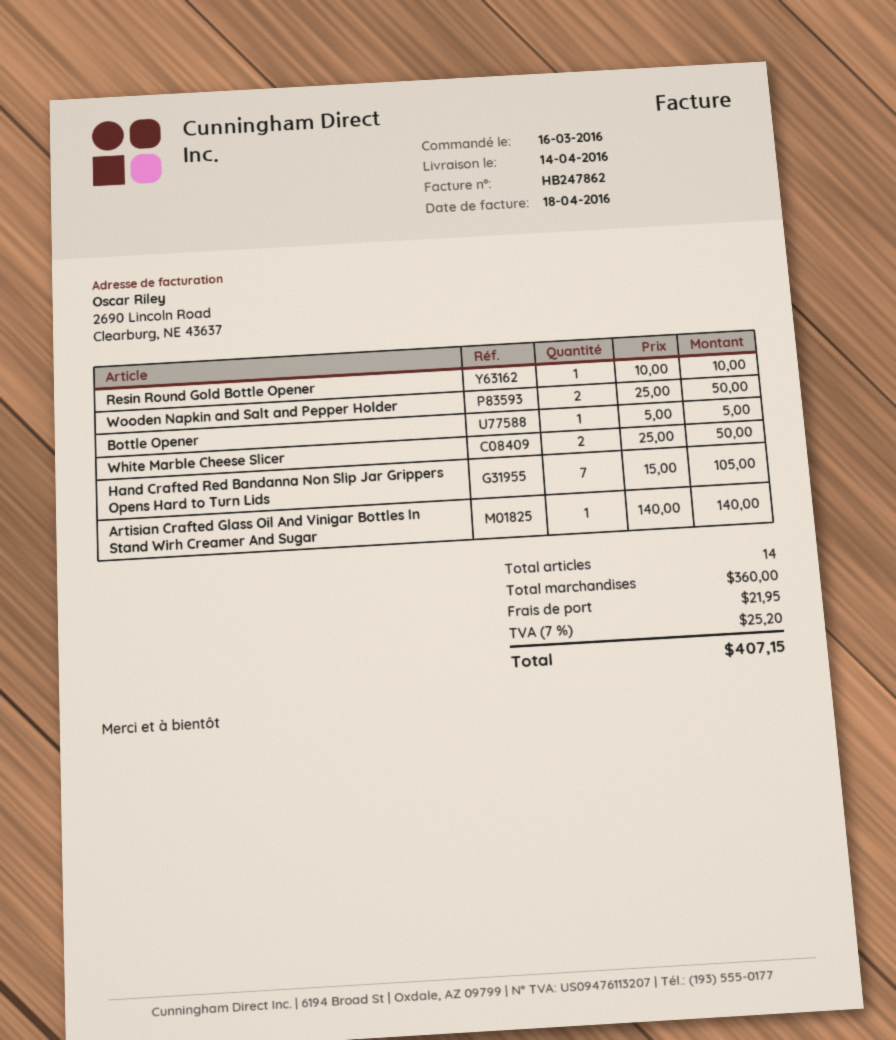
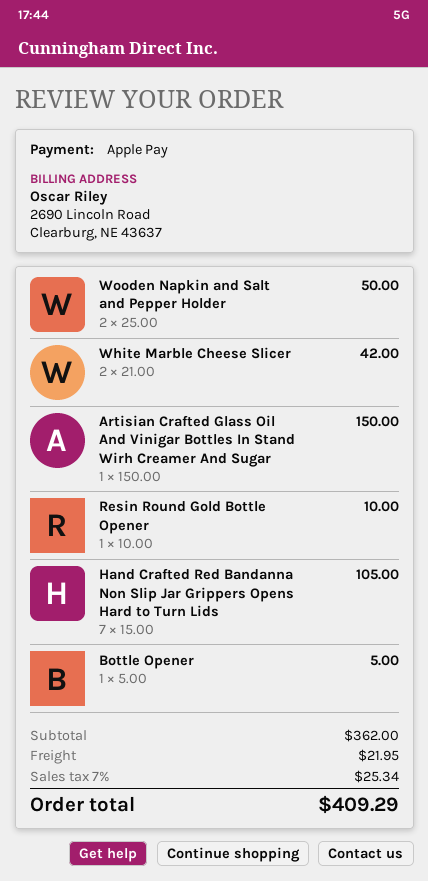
White Marble Cheese Slicer: 2 x 25.00 = 50.00 -> 2 x 21.00 = 42.00
Artisian Crafted Glass Oil And Vinigar Bottles In Stand Wirh Creamer And Sugar: 1 x 140.00 = 140.00 -> 1 x 150.00 = 150.00
subtotal: 360.00 -> 362.00
tax: 7% = 25.20 -> 7% = 25.34
total: 407.15 -> 409.29

